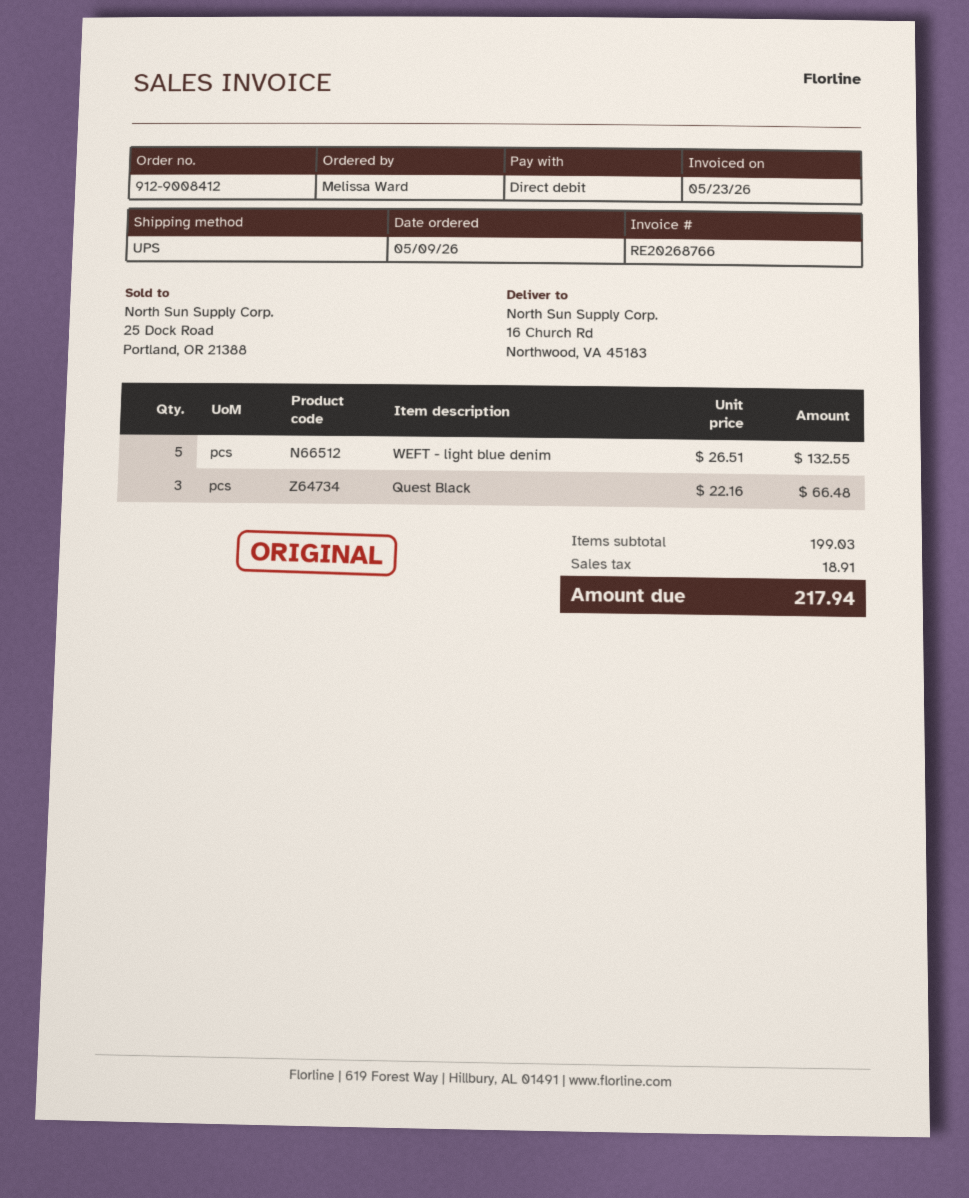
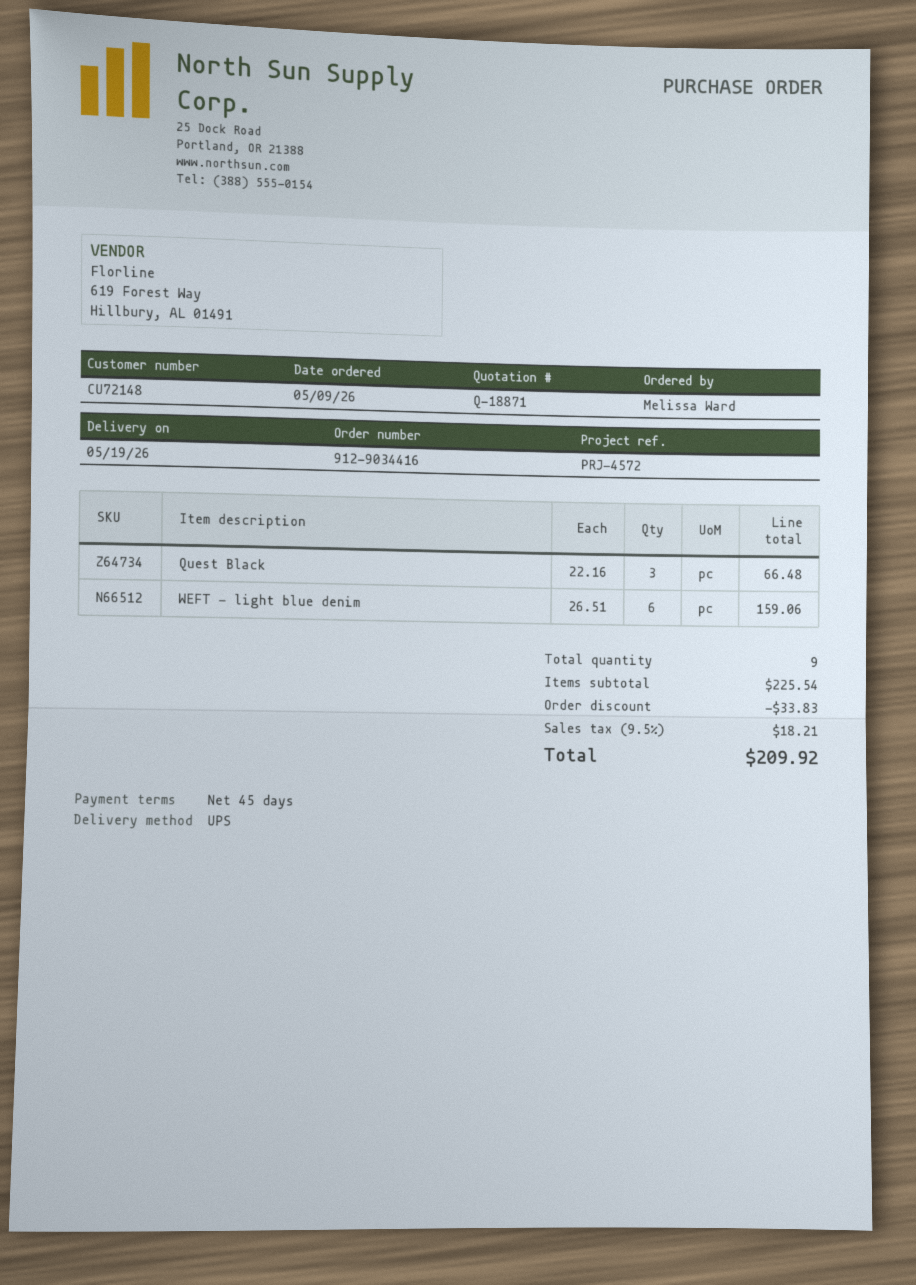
order number: 912-9008412 -> 912-9034416
WEFT - light blue denim: 5 x 26.51 = 132.55 -> 6 x 26.51 = 159.06
subtotal: 199.03 -> 225.54
discount: none -> 33.83
tax: 18.91 -> 18.21
total: 217.94 -> 209.92

